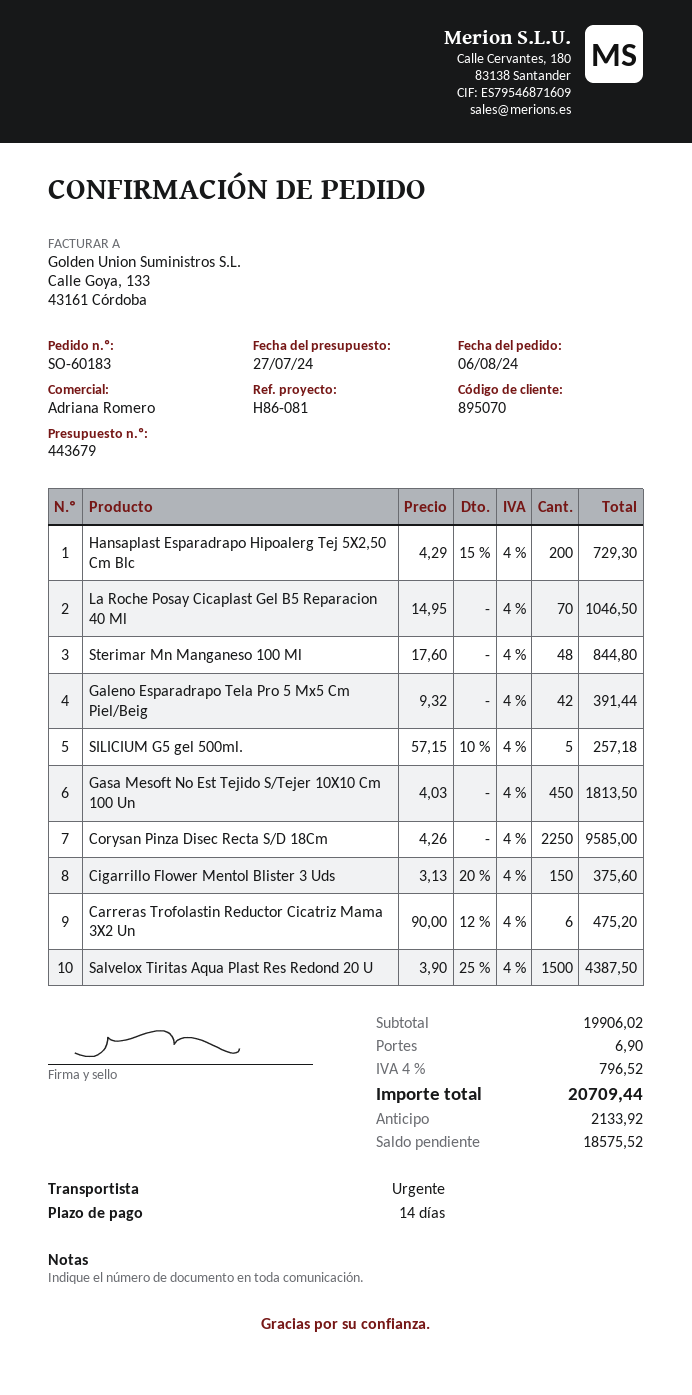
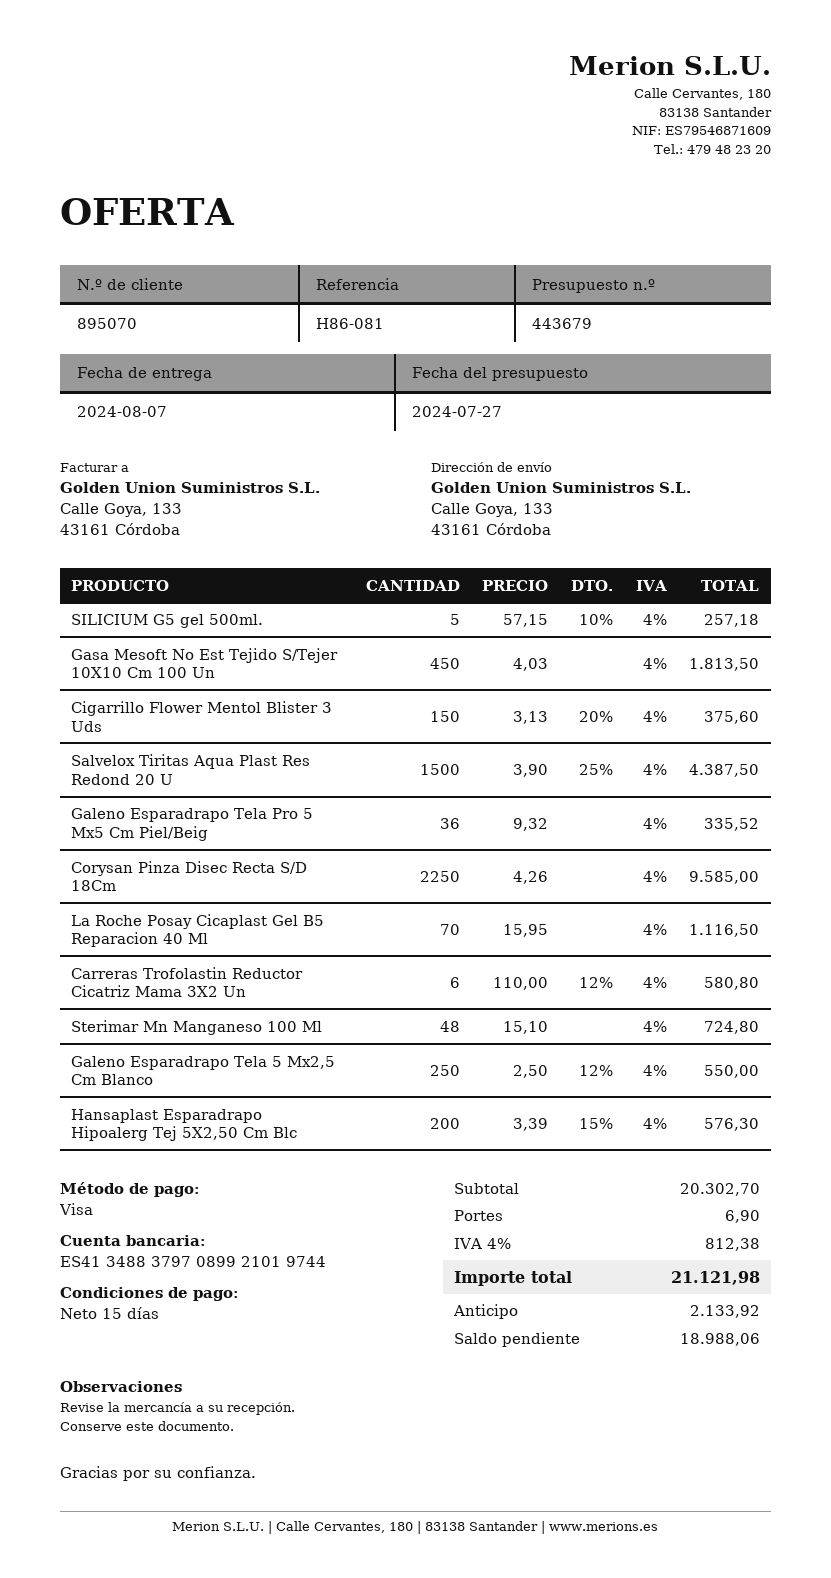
payment terms: 14 days -> 15 days
Hansaplast Esparadrapo Hipoalerg Tej 5X2,50 Cm Blc: 200 x 4.29 - 15% = 729.30 -> 200 x 3.39 - 15% = 576.30
La Roche Posay Cicaplast Gel B5 Reparacion 40 Ml: 70 x 14.95 = 1046.50 -> 70 x 15.95 = 1116.50
Sterimar Mn Manganeso 100 Ml: 48 x 17.60 = 844.80 -> 48 x 15.10 = 724.80
Galeno Esparadrapo Tela Pro 5 Mx5 Cm Piel/Beig: 42 x 9.32 = 391.44 -> 36 x 9.32 = 335.52
Carreras Trofolastin Reductor Cicatriz Mama 3X2 Un: 6 x 90.00 - 12% = 475.20 -> 6 x 110.00 - 12% = 580.80
Galeno Esparadrapo Tela 5 Mx2,5 Cm Blanco: none -> 250 x 2.50 - 12% = 550.00
subtotal: 19906.02 -> 20302.70
tax: 4% = 796.52 -> 4% = 812.38
total: 20709.44 -> 21121.98
balance: 18575.52 -> 18988.06

